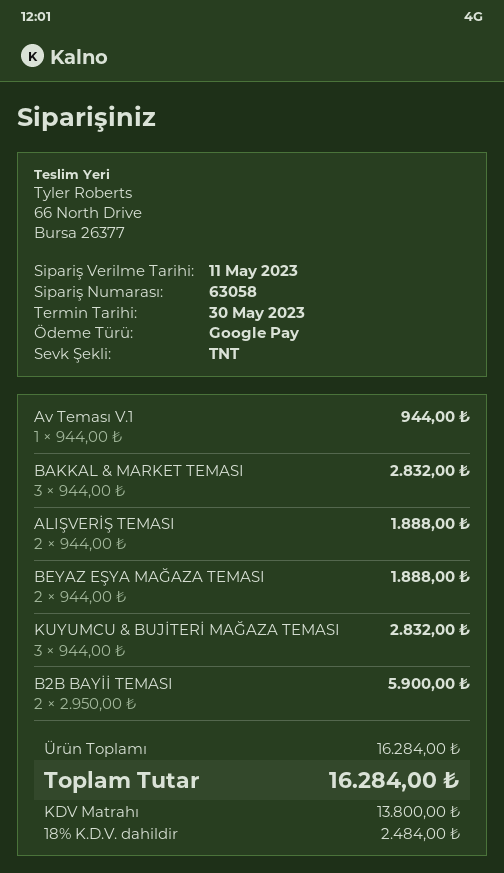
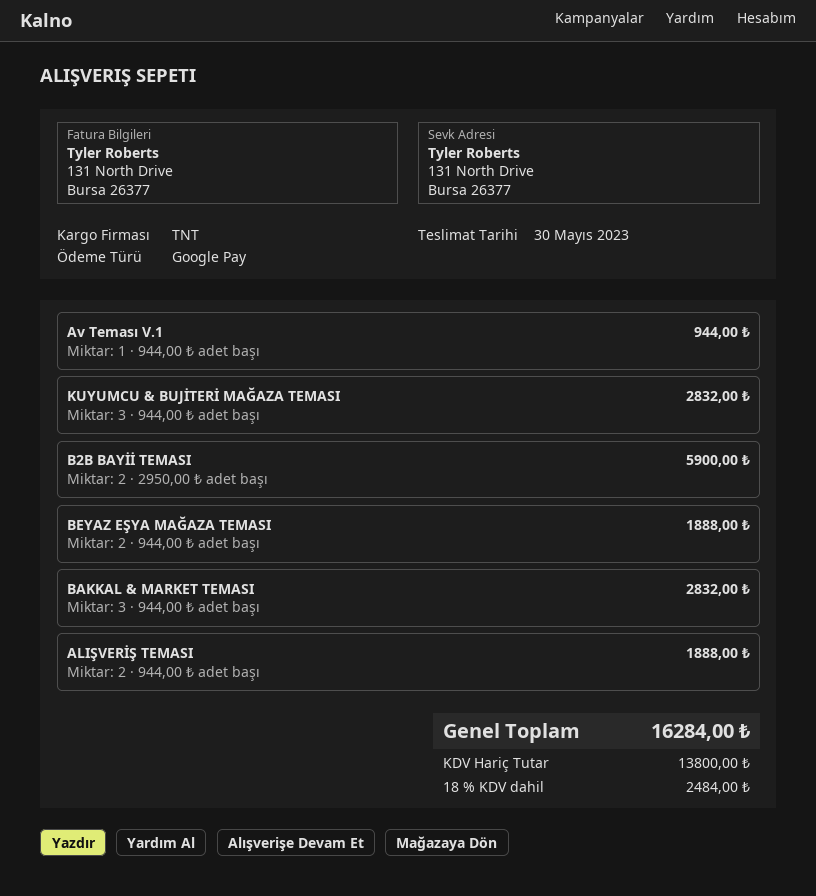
ship to: 66 North Drive, Bursa 26377 -> 131 North Drive, Bursa 26377

